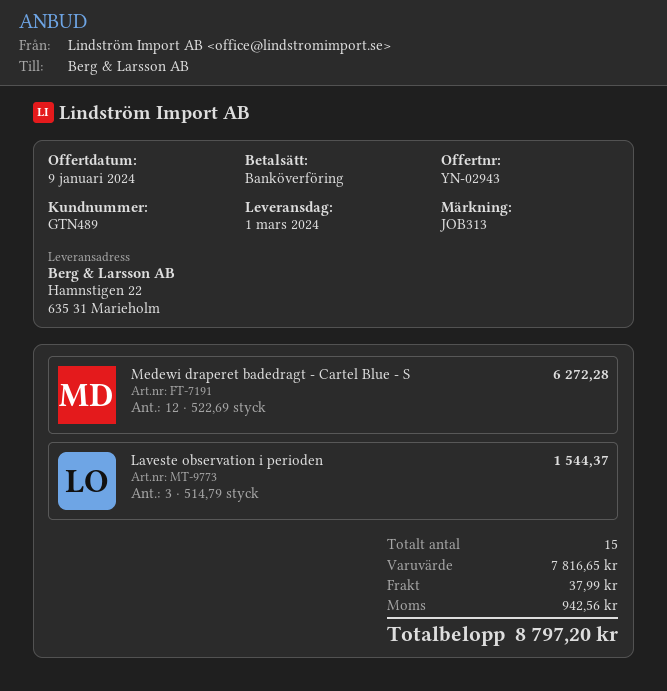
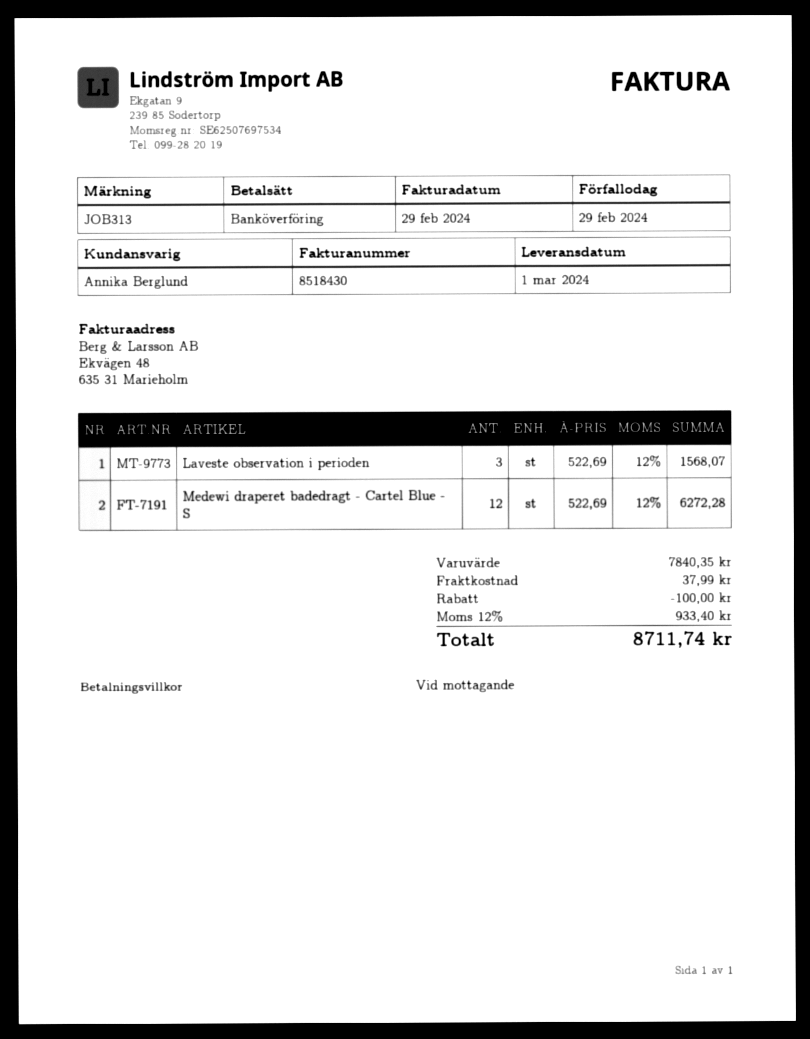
Laveste observation i perioden: 3 x 514.79 = 1544.37 -> 3 x 522.69 = 1568.07
subtotal: 7816.65 -> 7840.35
discount: none -> 100.00
tax: 942.56 -> 933.40
total: 8797.20 -> 8711.74

